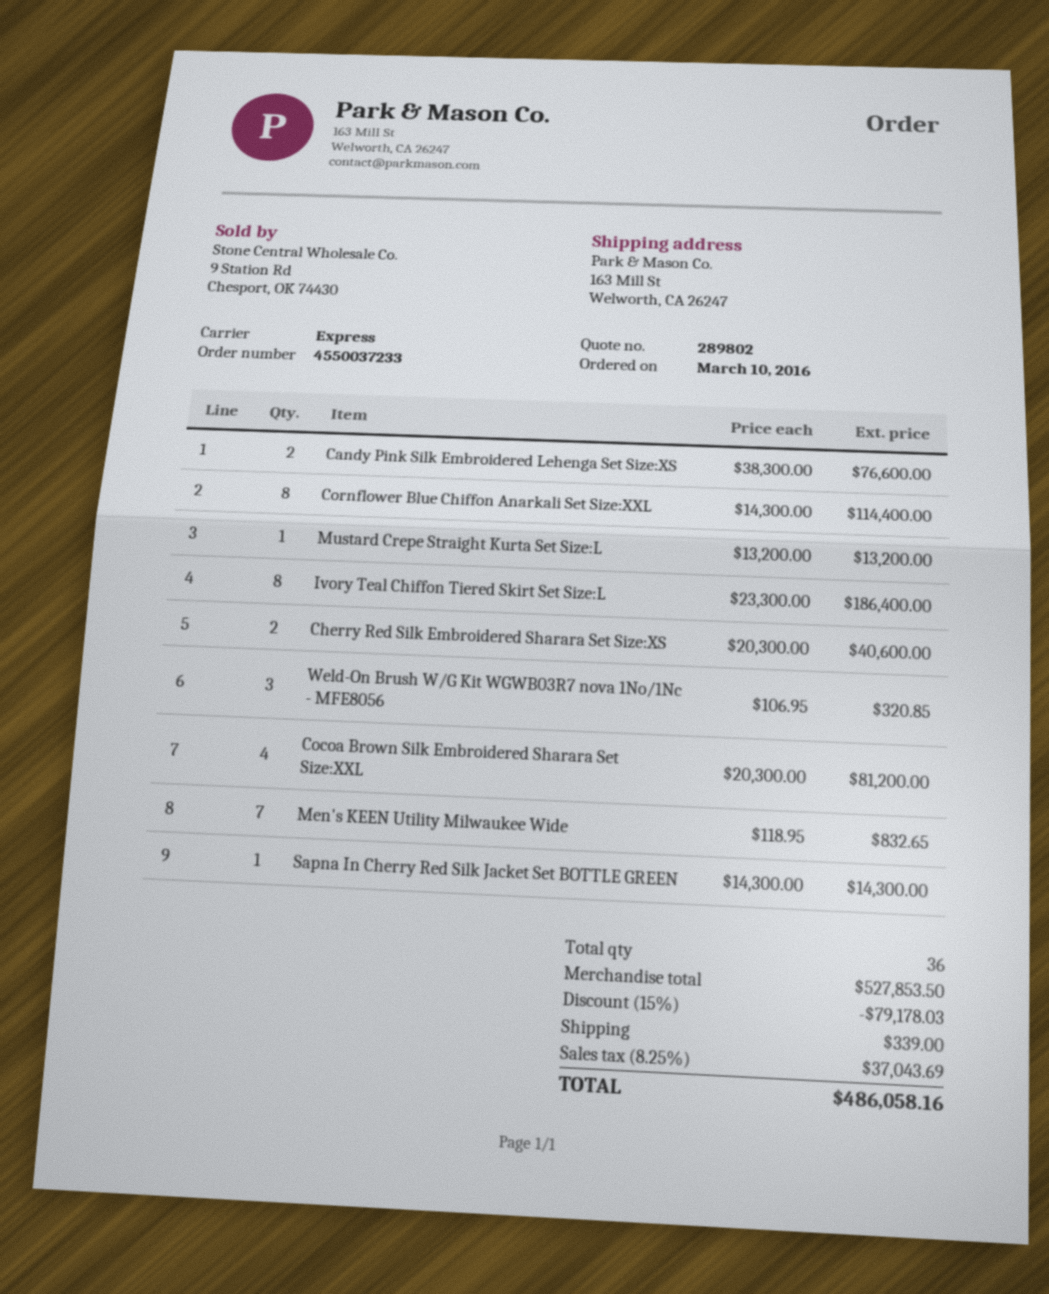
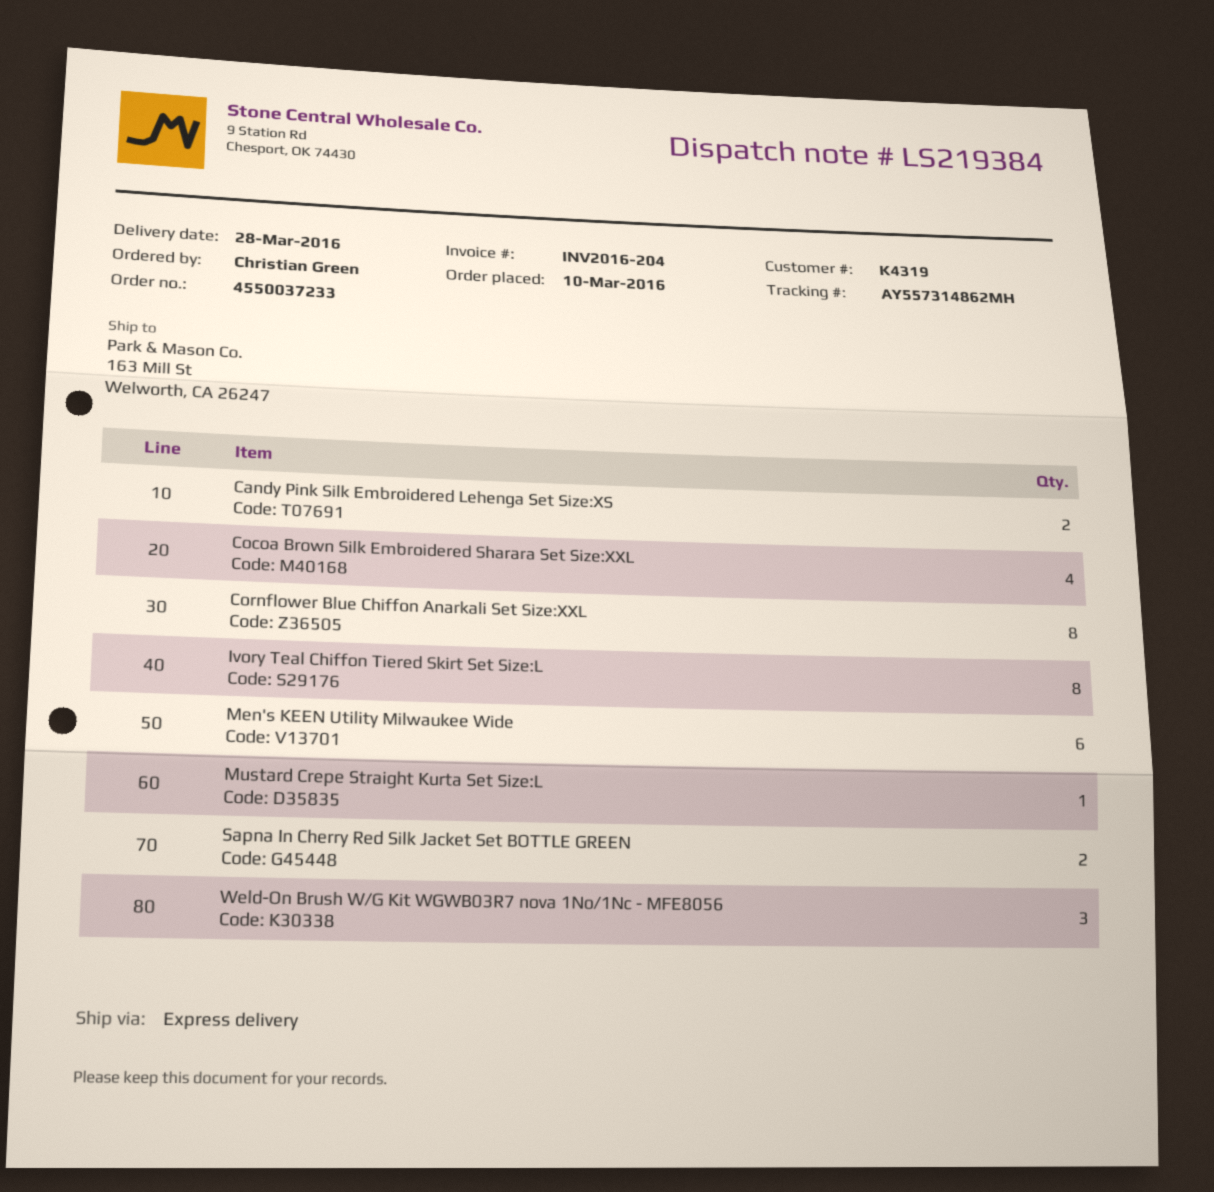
Cherry Red Silk Embroidered Sharara Set Size:XS: 2 -> none
Men's KEEN Utility Milwaukee Wide: 7 -> 6
Sapna In Cherry Red Silk Jacket Set BOTTLE GREEN: 1 -> 2

